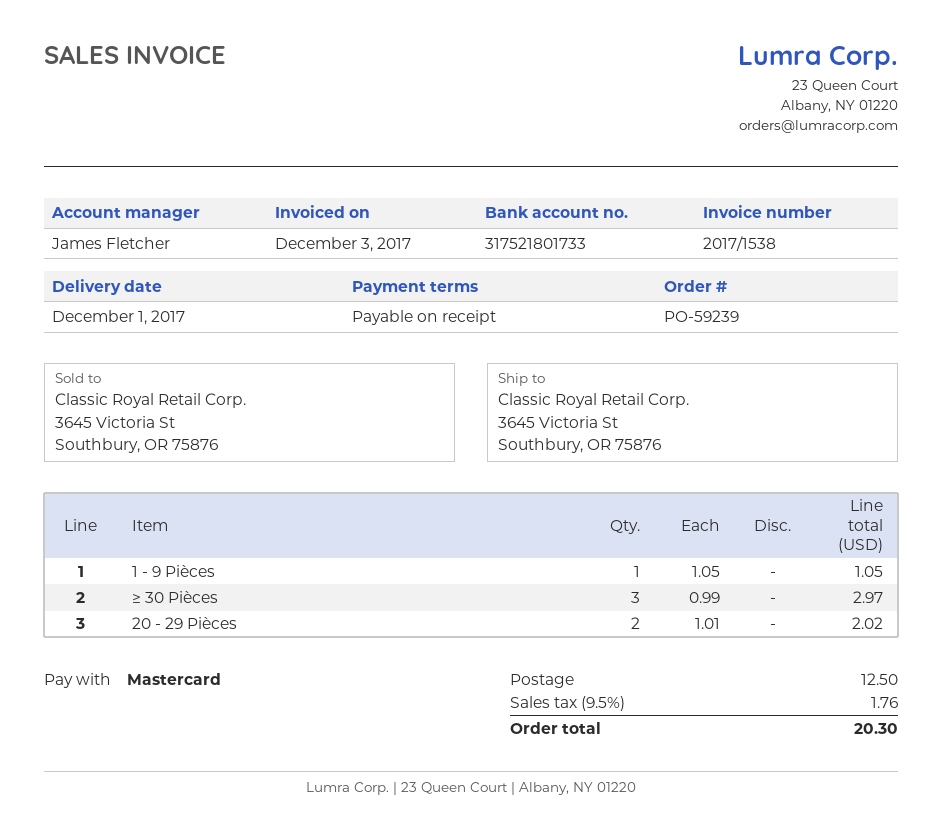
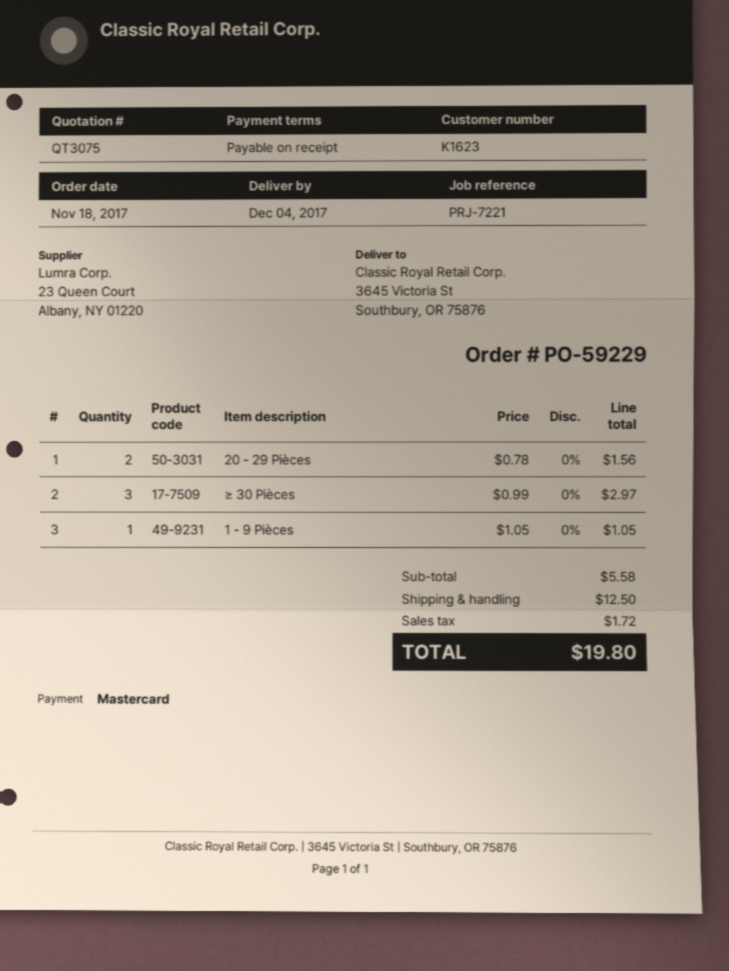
order number: PO-59239 -> PO-59229
delivery date: 2017-12-01 -> 2017-12-04
20 - 29 Pièces: 2 x 1.01 = 2.02 -> 2 x 0.78 = 1.56
tax: 1.76 -> 1.72
total: 20.30 -> 19.80

